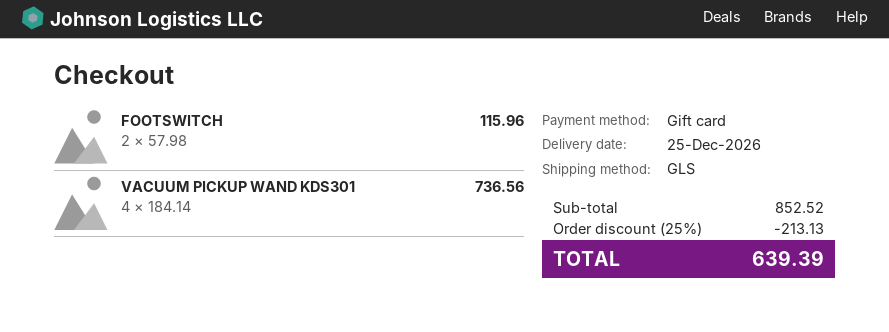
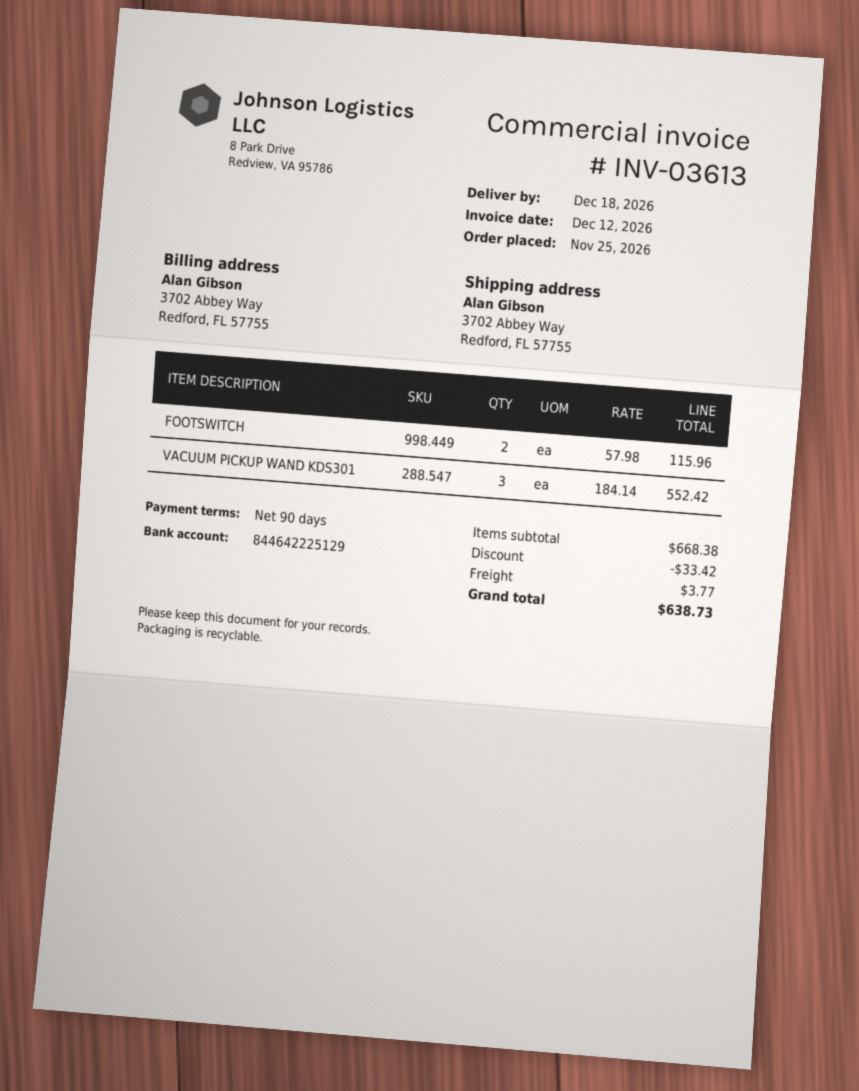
delivery date: 2026-12-25 -> 2026-12-18
VACUUM PICKUP WAND KDS301: 4 x 184.14 = 736.56 -> 3 x 184.14 = 552.42
subtotal: 852.52 -> 668.38
discount: 213.13 -> 33.42
shipping: none -> 3.77
total: 639.39 -> 638.73

